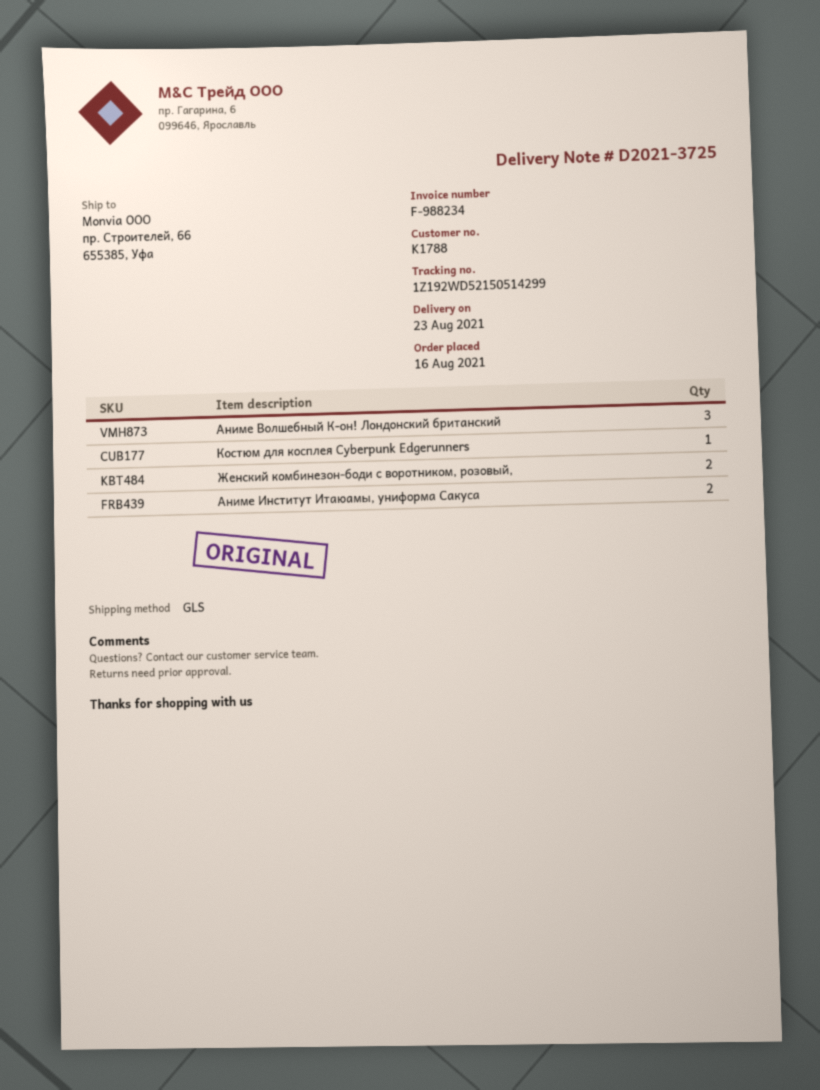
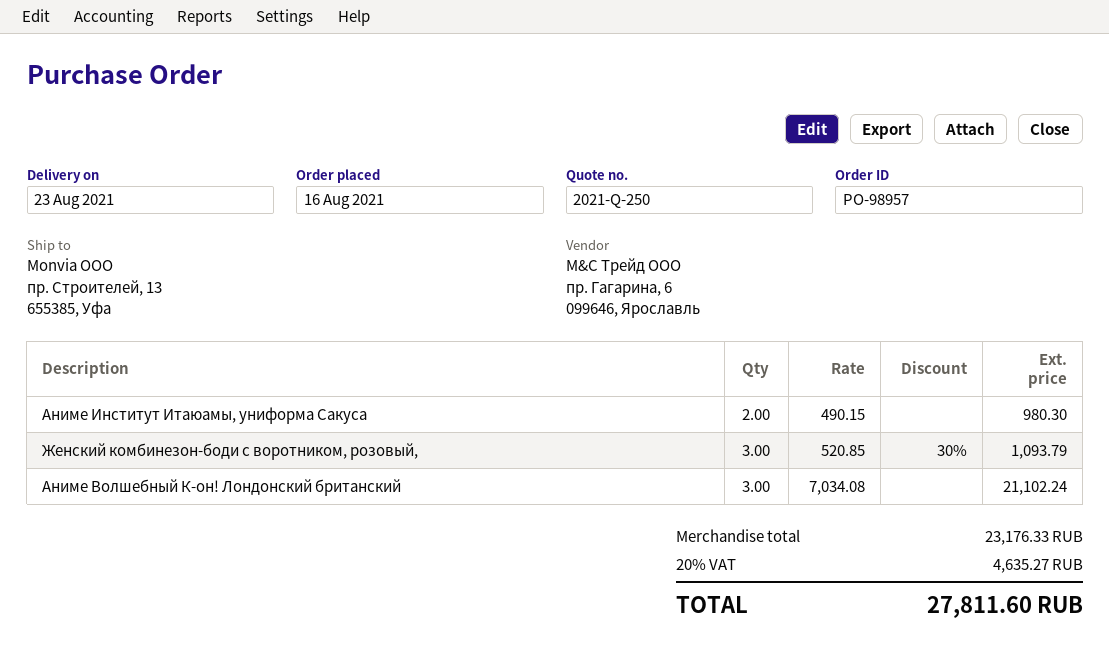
ship to: пр. Строителей, 66, 655385, Уфа -> пр. Строителей, 13, 655385, Уфа
Костюм для косплея Cyberpunk Edgerunners: 1 -> none
Женский комбинезон-боди с воротником, розовый,: 2 -> 3

